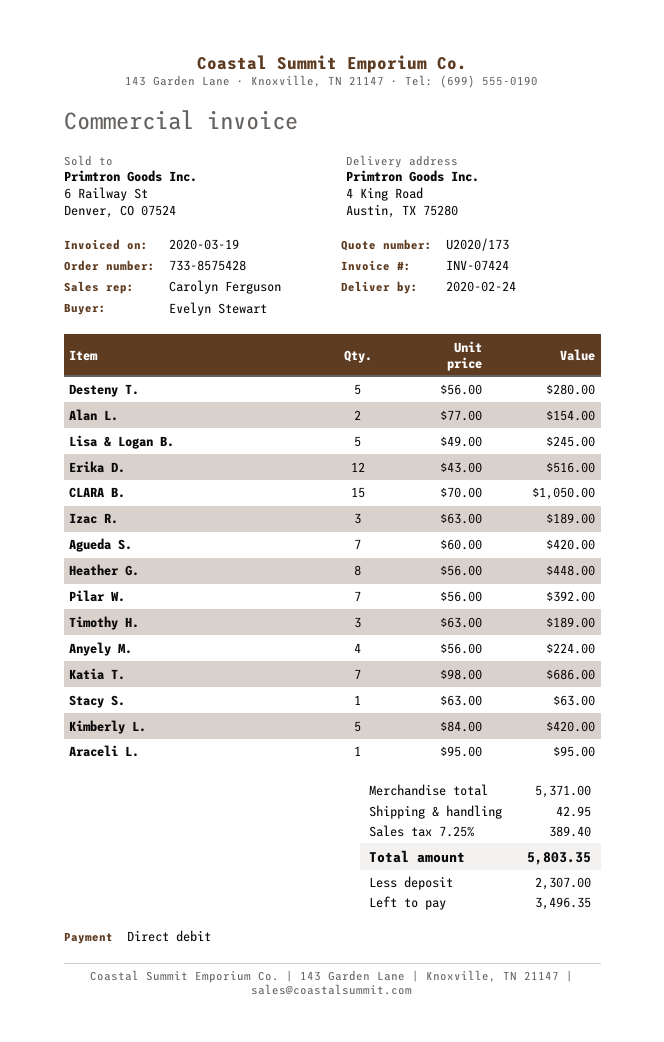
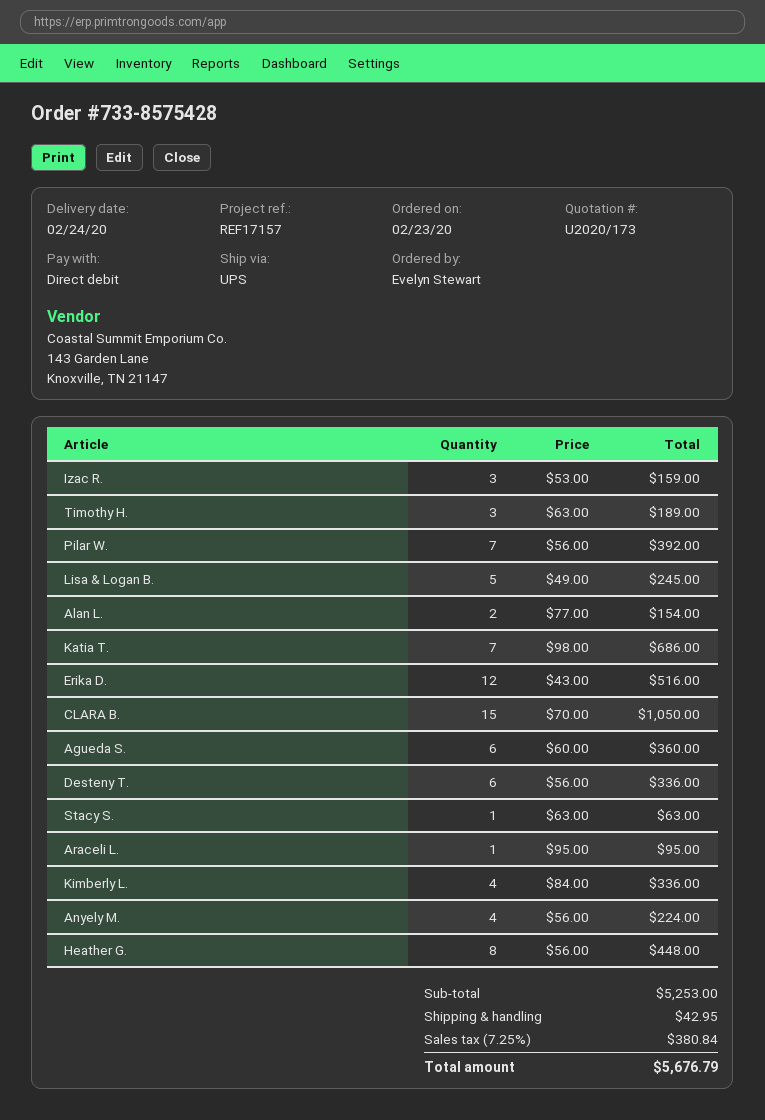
Desteny T.: 5 x 56.00 = 280.00 -> 6 x 56.00 = 336.00
Izac R.: 3 x 63.00 = 189.00 -> 3 x 53.00 = 159.00
Agueda S.: 7 x 60.00 = 420.00 -> 6 x 60.00 = 360.00
Kimberly L.: 5 x 84.00 = 420.00 -> 4 x 84.00 = 336.00
subtotal: 5371.00 -> 5253.00
tax: 7.25% = 389.40 -> 7.25% = 380.84
total: 5803.35 -> 5676.79

